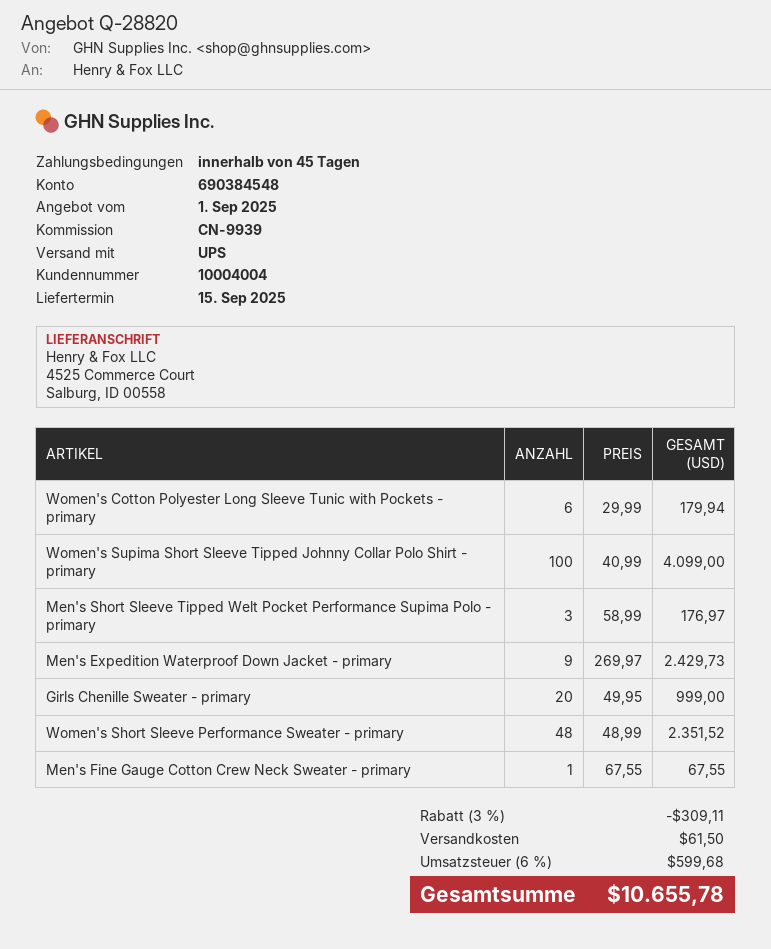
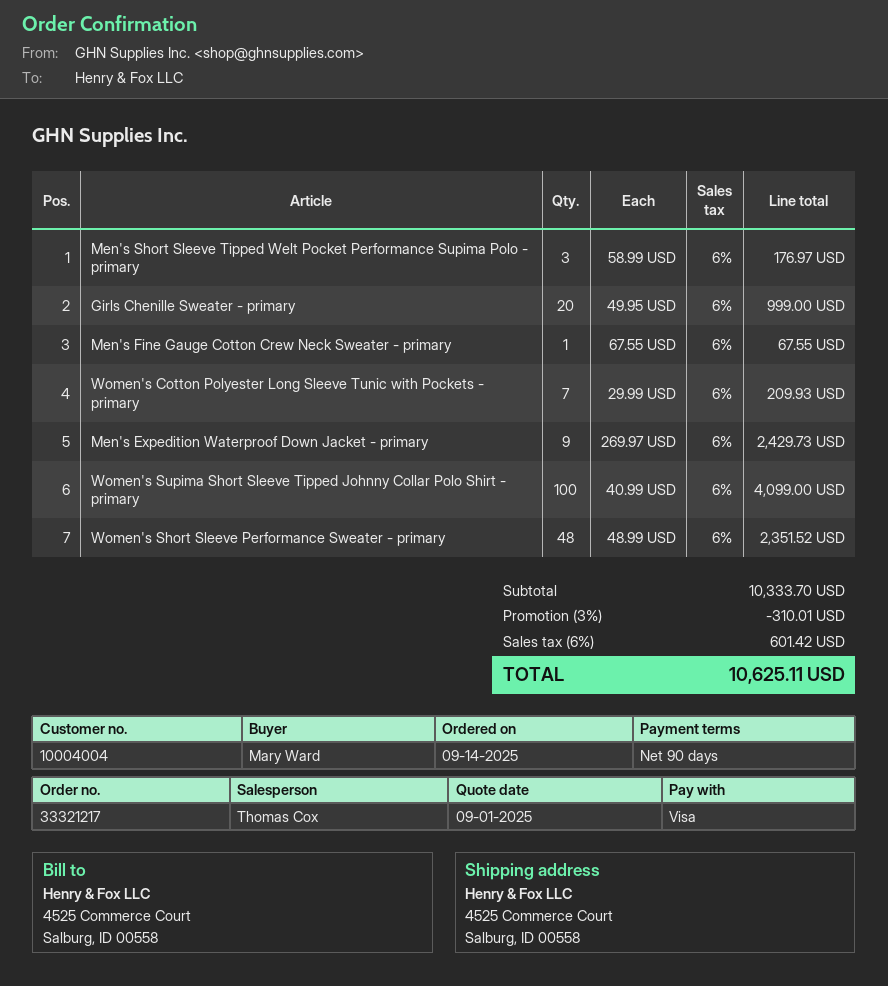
payment terms: 45 days -> 90 days
Women's Cotton Polyester Long Sleeve Tunic with Pockets - primary: 6 x 29.99 = 179.94 -> 7 x 29.99 = 209.93
discount: 3% = 309.11 -> 3% = 310.01
shipping: 61.50 -> none
tax: 6% = 599.68 -> 6% = 601.42
total: 10655.78 -> 10625.11

